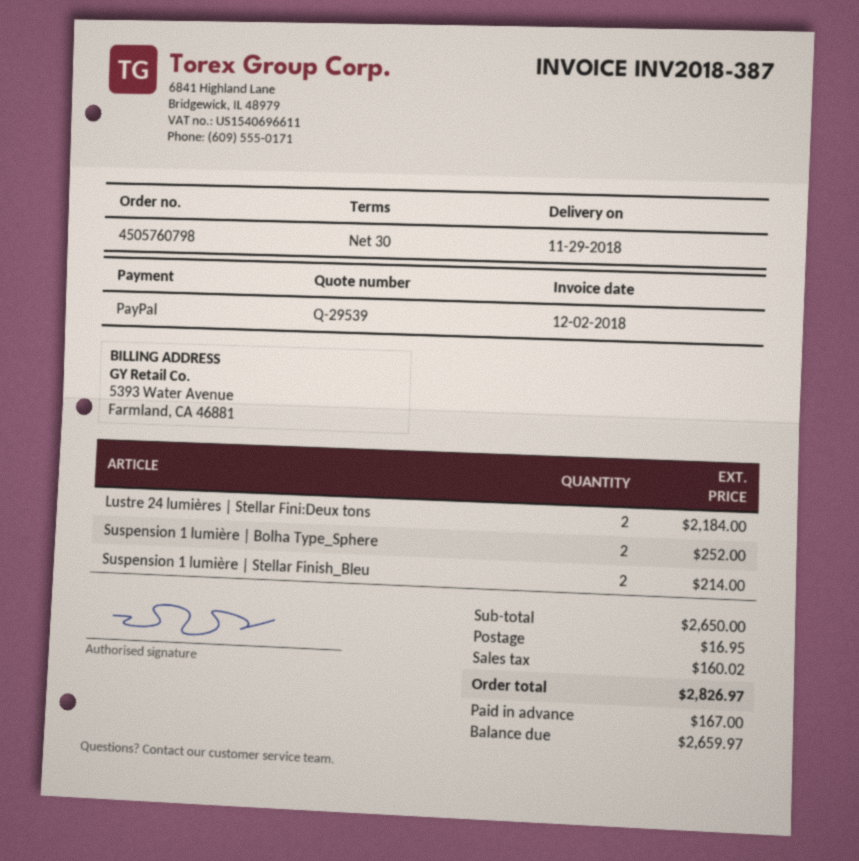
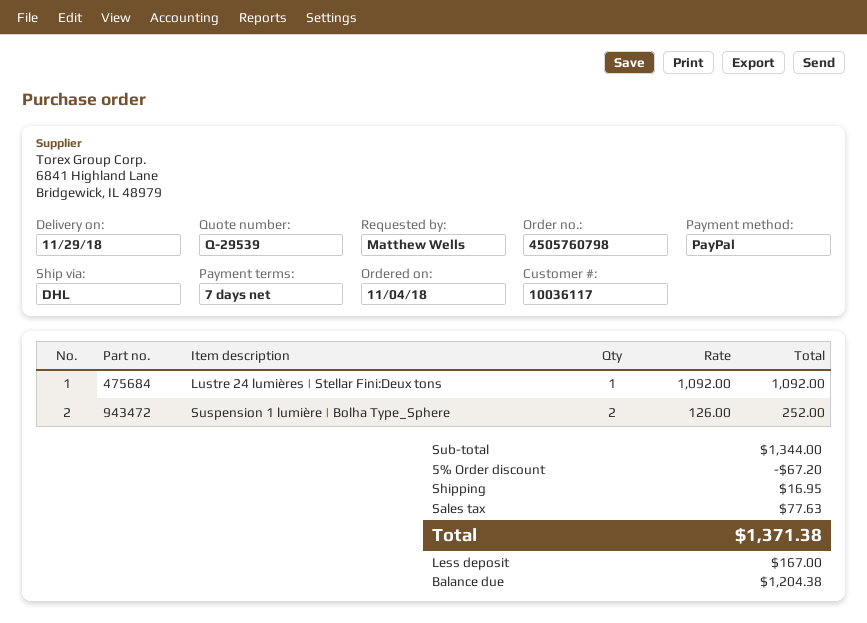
payment terms: 30 days -> 7 days
Lustre 24 lumières | Stellar Fini:Deux tons: 2 for 2184.00 -> 1 for 1092.00
Suspension 1 lumière | Stellar Finish_Bleu: 2 for 214.00 -> none
subtotal: 2650.00 -> 1344.00
discount: none -> 5% = 67.20
tax: 160.02 -> 77.63
total: 2826.97 -> 1371.38
balance: 2659.97 -> 1204.38

